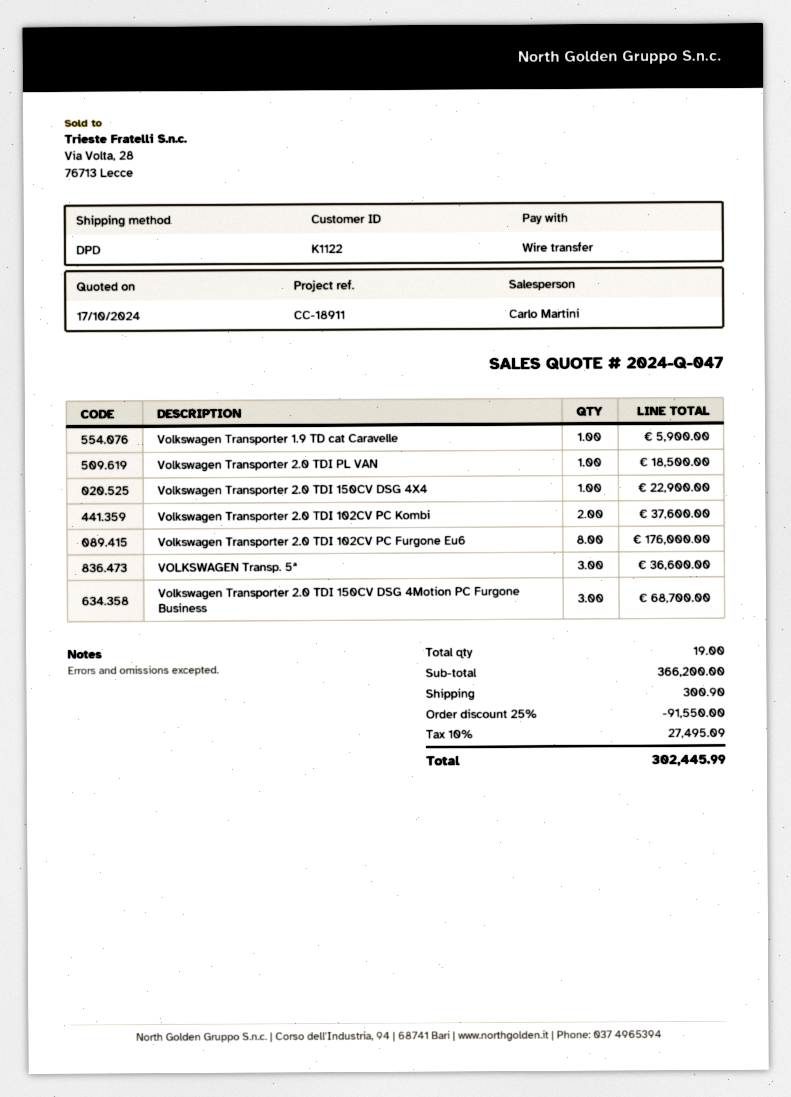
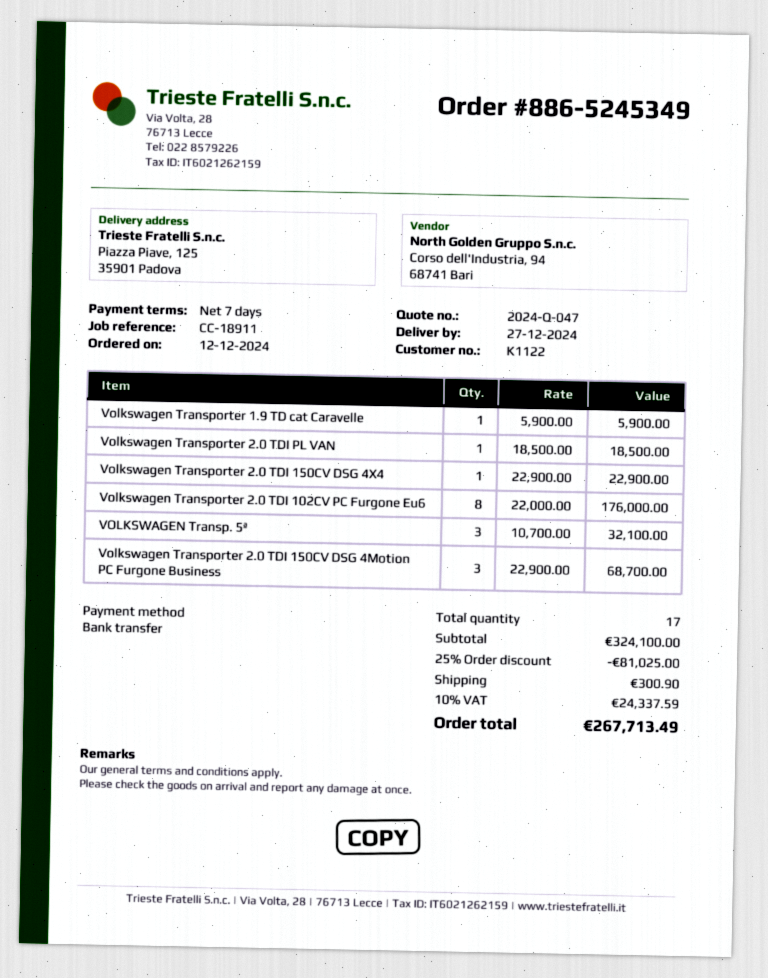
Volkswagen Transporter 2.0 TDI 102CV PC Kombi: 2 for 37600.00 -> none
VOLKSWAGEN Transp. 5ª: 3 for 36600.00 -> 3 for 32100.00
total quantity: 19 -> 17
subtotal: 366200.00 -> 324100.00
discount: 25% = 91550.00 -> 25% = 81025.00
tax: 10% = 27495.09 -> 10% = 24337.59
total: 302445.99 -> 267713.49

